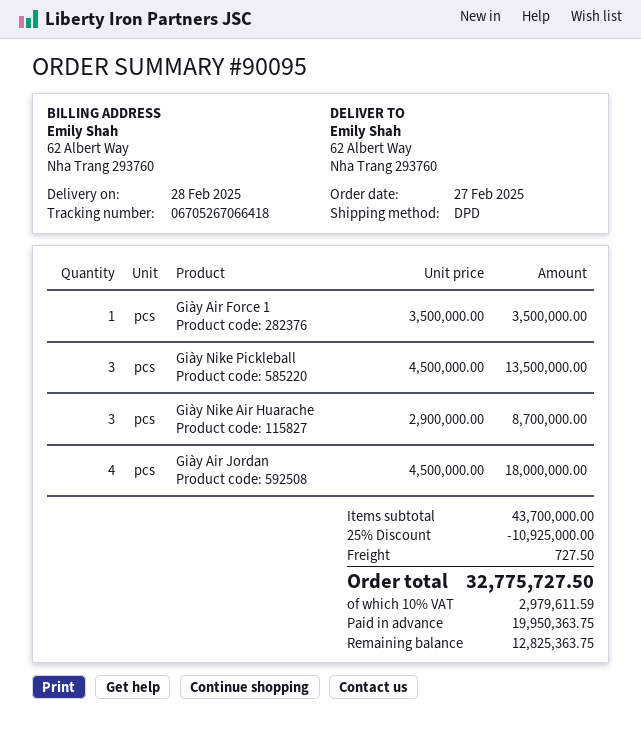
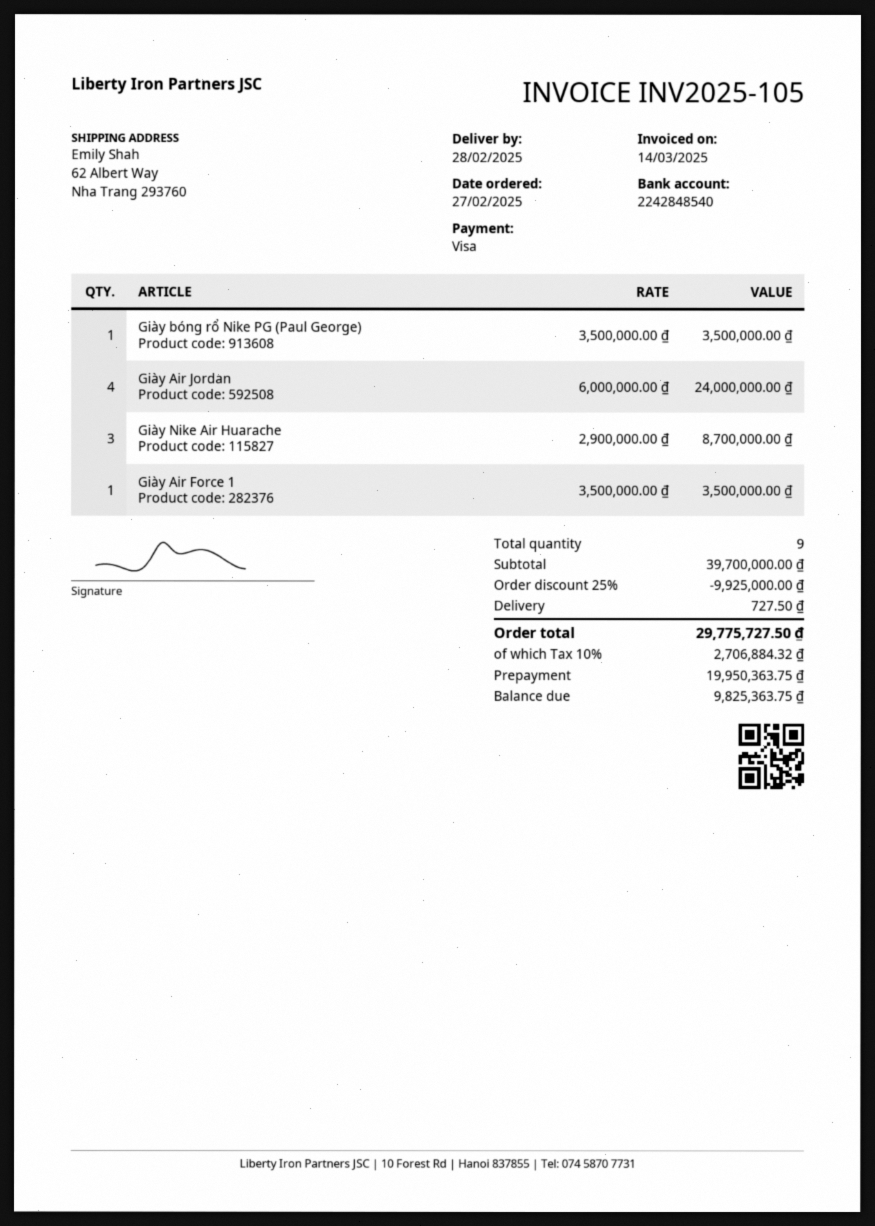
Giày Nike Pickleball: 3 x 4500000.00 = 13500000.00 -> none
Giày Air Jordan: 4 x 4500000.00 = 18000000.00 -> 4 x 6000000.00 = 24000000.00
Giày bóng rổ Nike PG (Paul George): none -> 1 x 3500000.00 = 3500000.00
subtotal: 43700000.00 -> 39700000.00
discount: 25% = 10925000.00 -> 25% = 9925000.00
tax: 10% = 2979611.59 -> 10% = 2706884.32
total: 32775727.50 -> 29775727.50
balance: 12825363.75 -> 9825363.75

